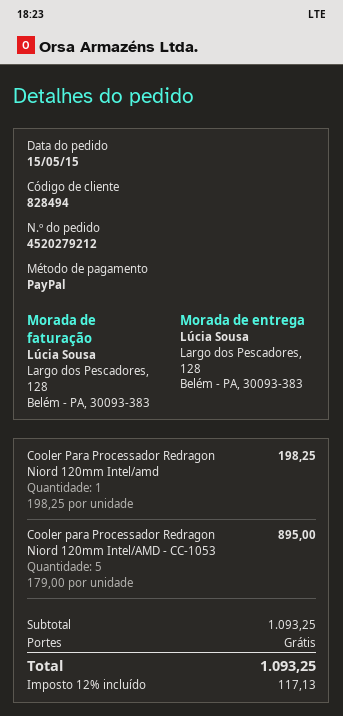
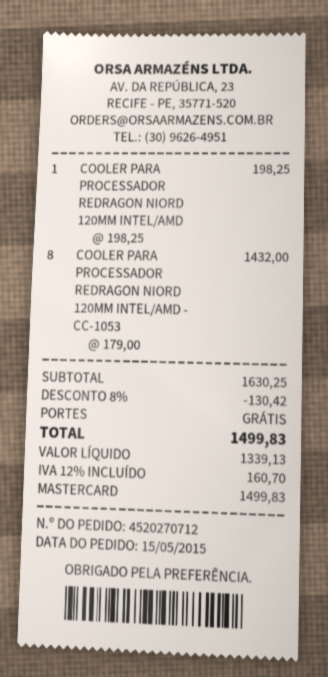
order number: 4520279212 -> 4520270712
payment method: PayPal -> Mastercard
Cooler para Processador Redragon Niord 120mm Intel/AMD - CC-1053: 5 x 179.00 = 895.00 -> 8 x 179.00 = 1432.00
subtotal: 1093.25 -> 1630.25
discount: none -> 8% = 130.42
tax: 12% = 117.13 -> 12% = 160.70
total: 1093.25 -> 1499.83

